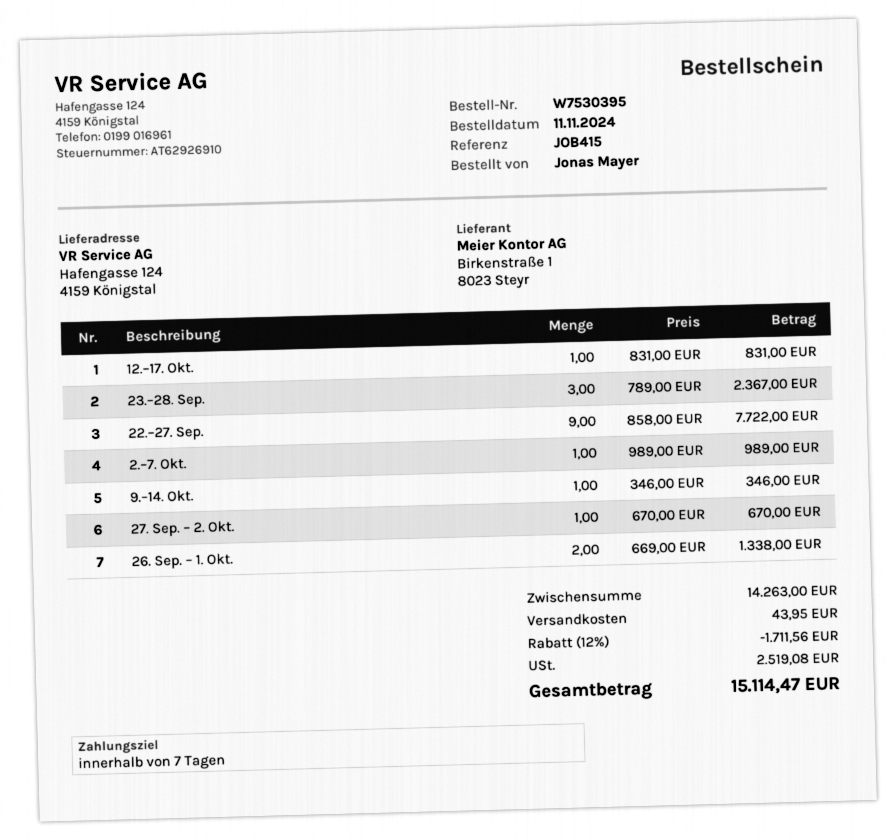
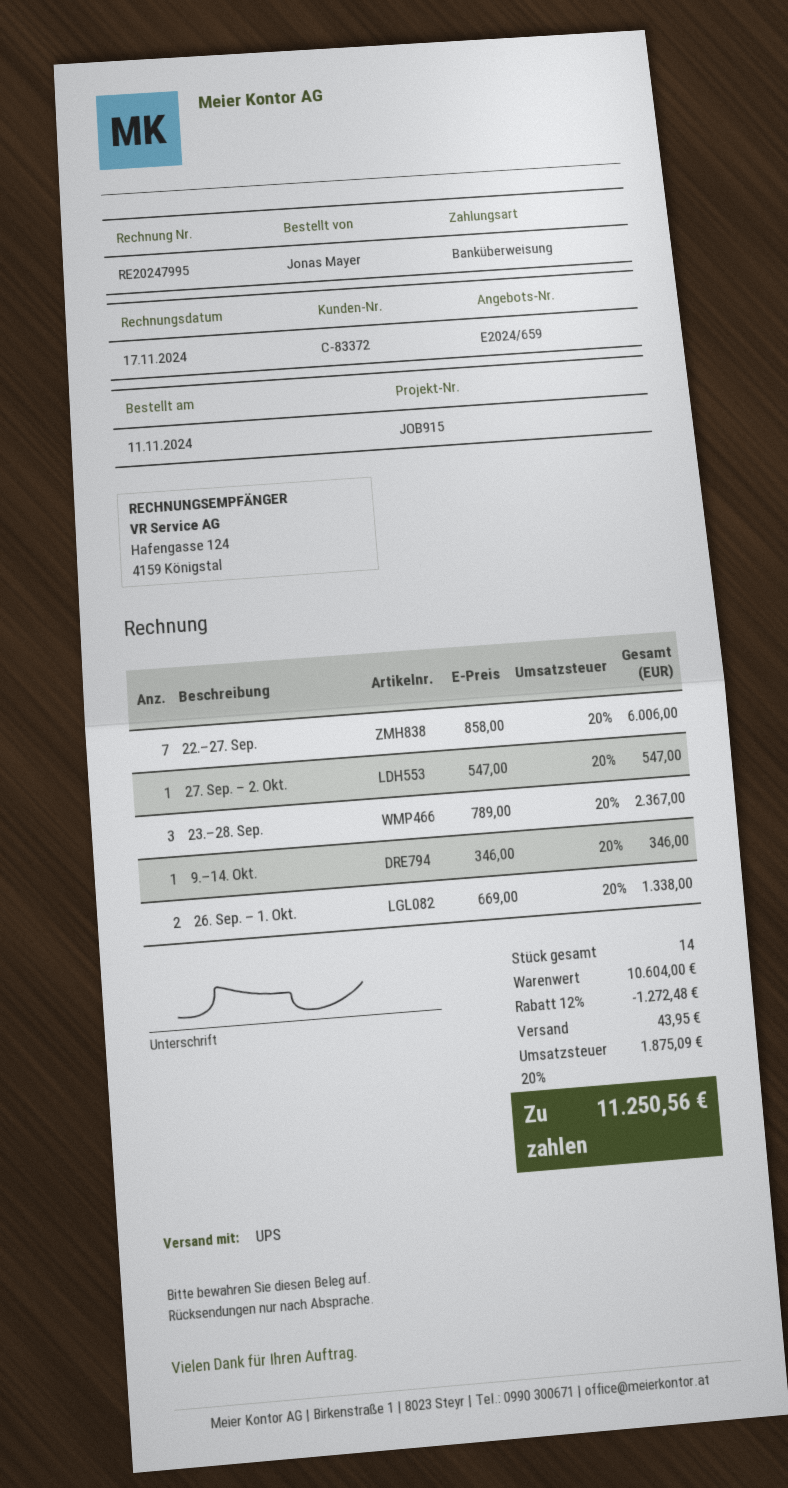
reference: JOB415 -> JOB915
12.–17. Okt.: 1 x 831.00 = 831.00 -> none
22.–27. Sep.: 9 x 858.00 = 7722.00 -> 7 x 858.00 = 6006.00
2.–7. Okt.: 1 x 989.00 = 989.00 -> none
27. Sep. – 2. Okt.: 1 x 670.00 = 670.00 -> 1 x 547.00 = 547.00
subtotal: 14263.00 -> 10604.00
discount: 12% = 1711.56 -> 12% = 1272.48
tax: 2519.08 -> 1875.09
total: 15114.47 -> 11250.56

